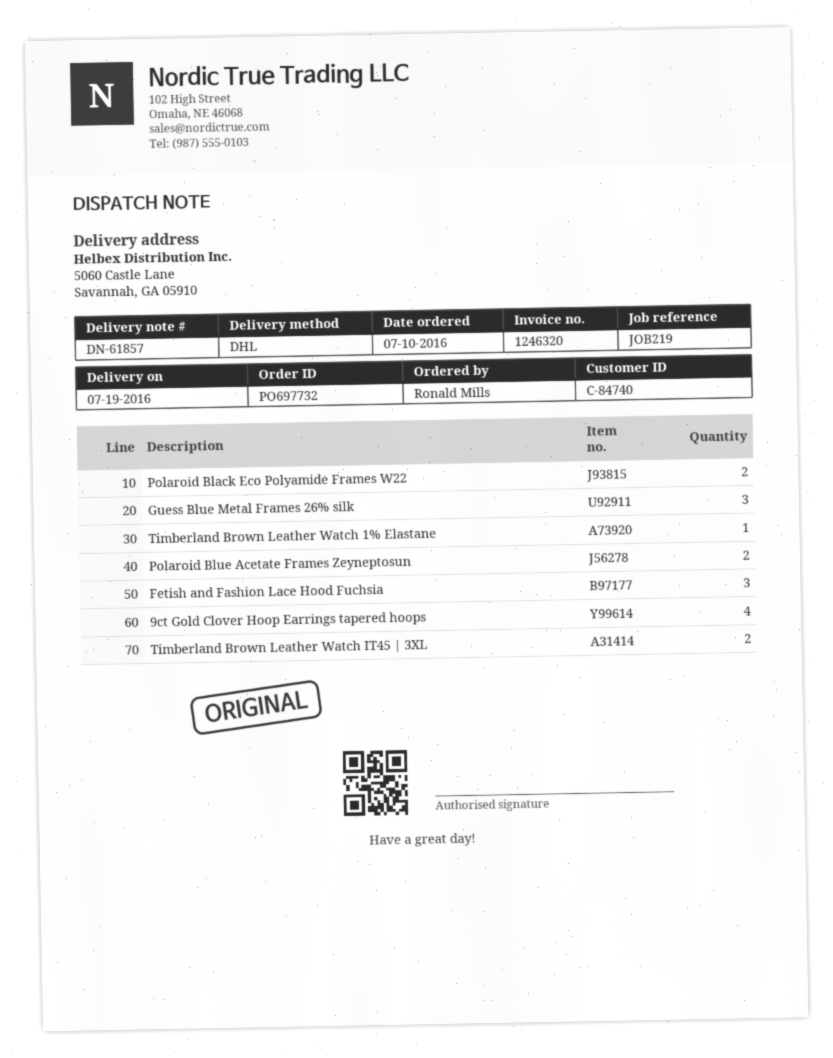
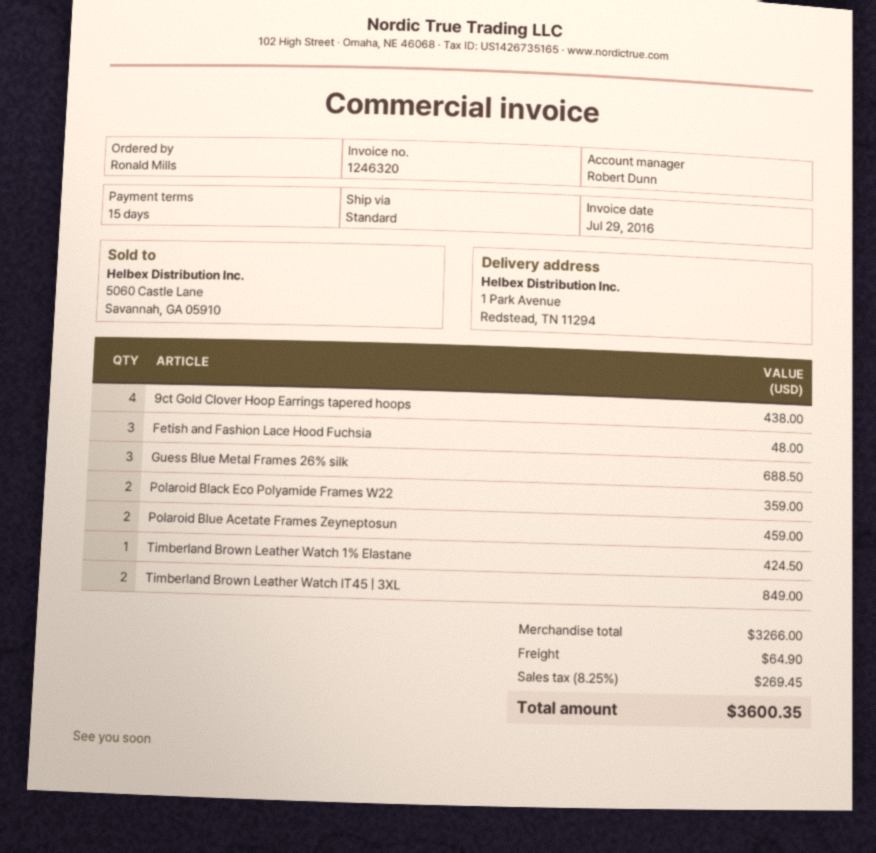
shipping method: DHL -> standard
ship to: 5060 Castle Lane, Savannah, GA 05910 -> 1 Park Avenue, Redstead, TN 11294

